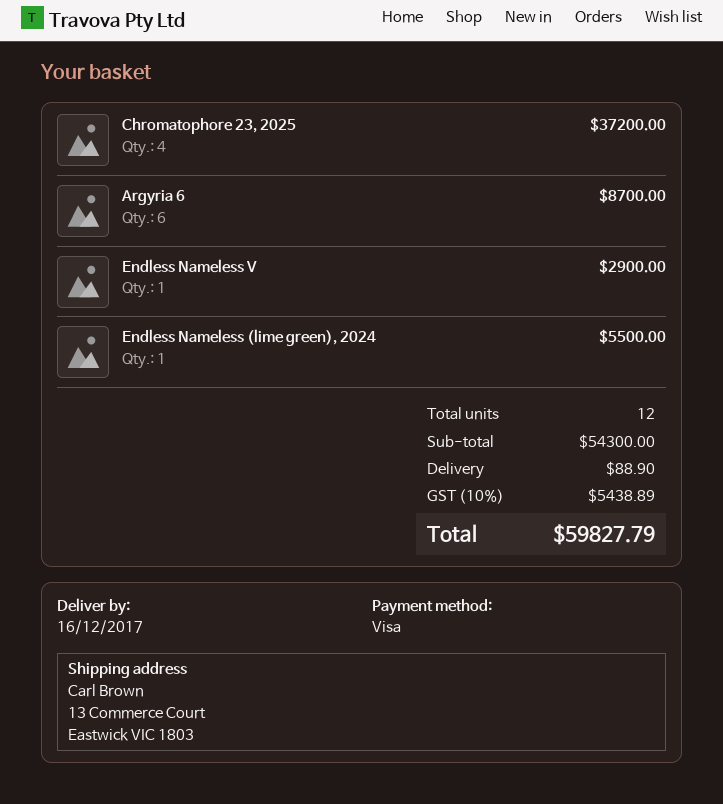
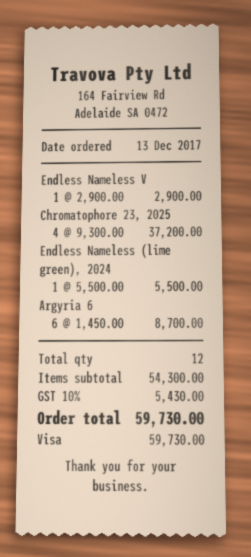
shipping: 88.90 -> none
tax: 10% = 5438.89 -> 10% = 5430.00
total: 59827.79 -> 59730.00

